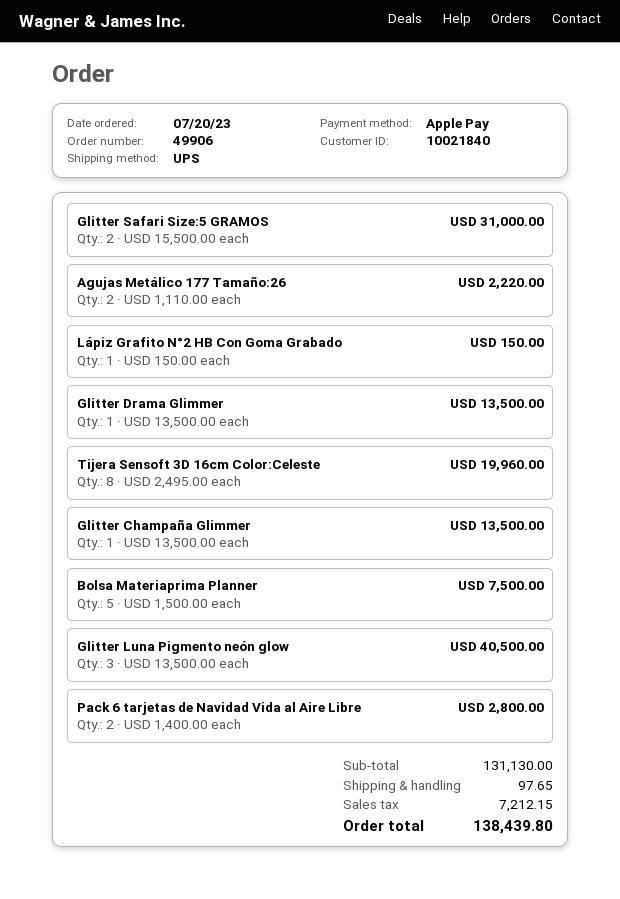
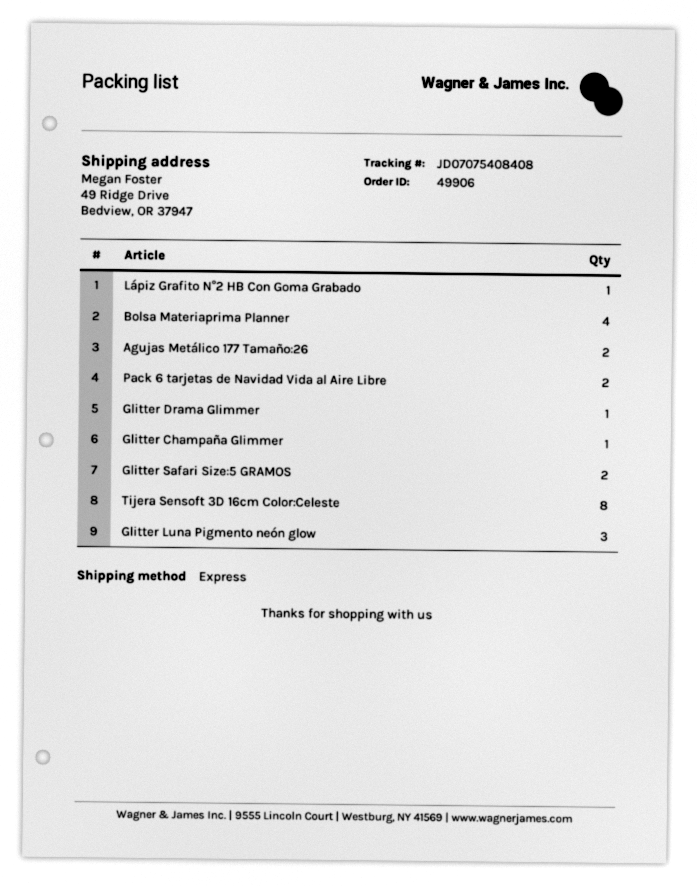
shipping method: UPS -> express
Bolsa Materiaprima Planner: 5 -> 4

